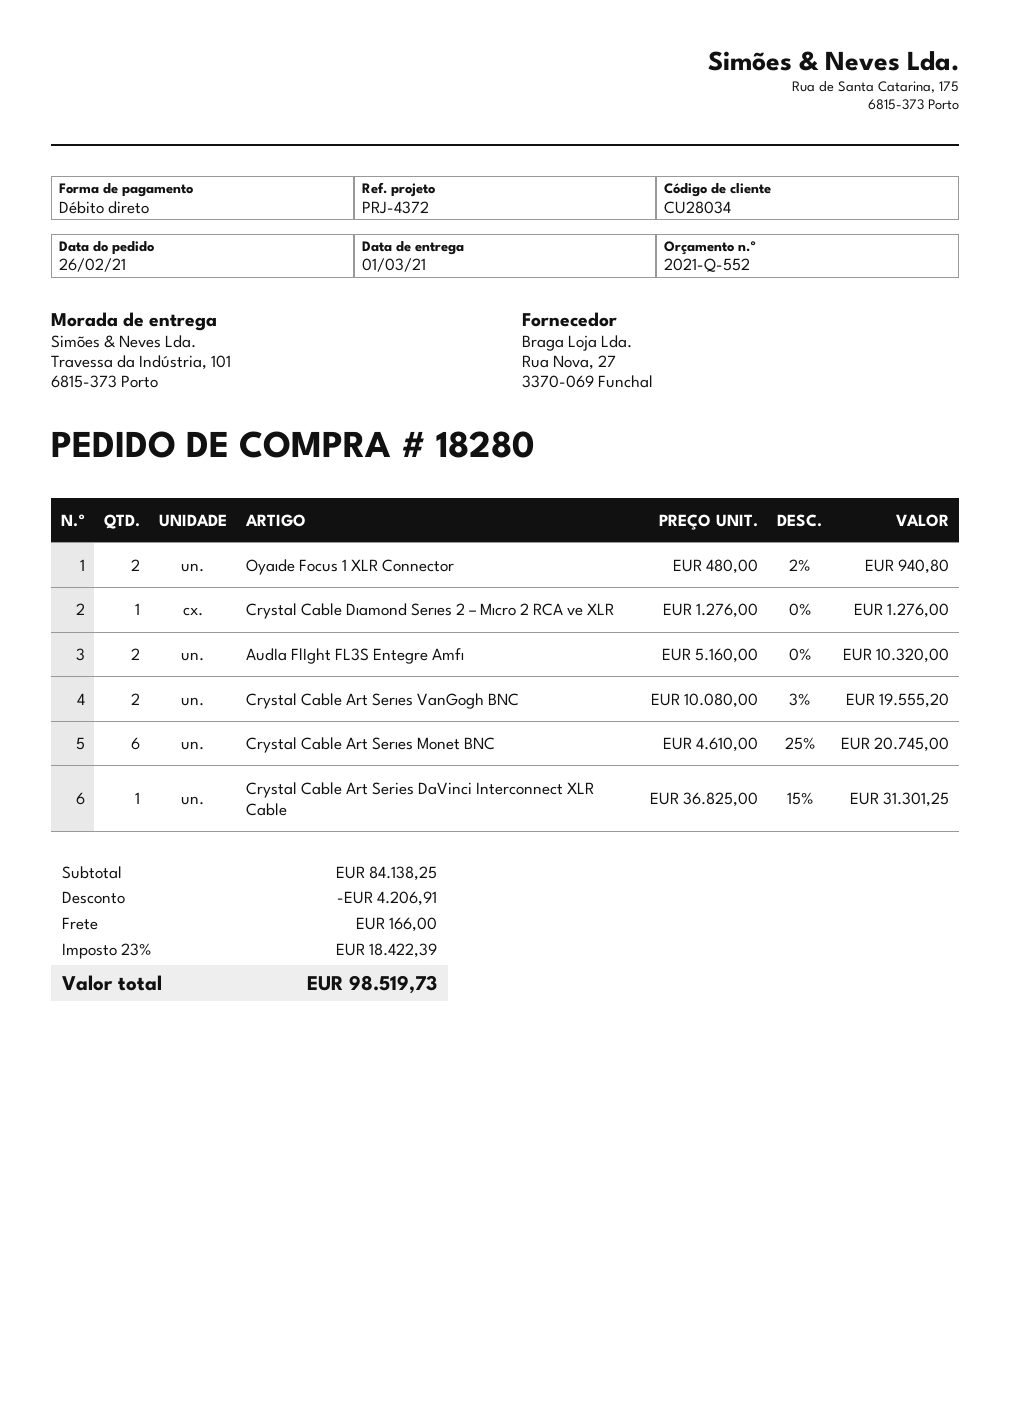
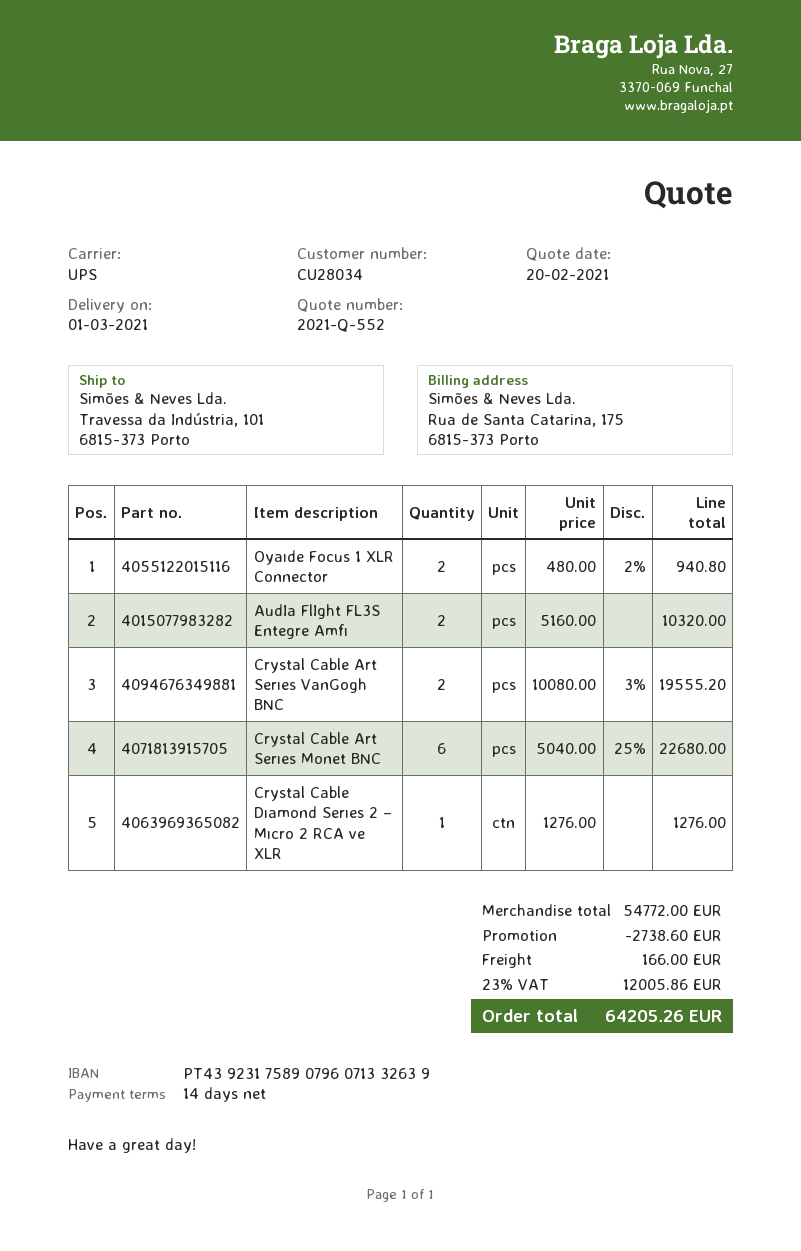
Crystal Cable Art Serıes Monet BNC: 6 x 4610.00 - 25% = 20745.00 -> 6 x 5040.00 - 25% = 22680.00
Crystal Cable Art Series DaVinci Interconnect XLR Cable: 1 x 36825.00 - 15% = 31301.25 -> none
subtotal: 84138.25 -> 54772.00
discount: 4206.91 -> 2738.60
tax: 23% = 18422.39 -> 23% = 12005.86
total: 98519.73 -> 64205.26

